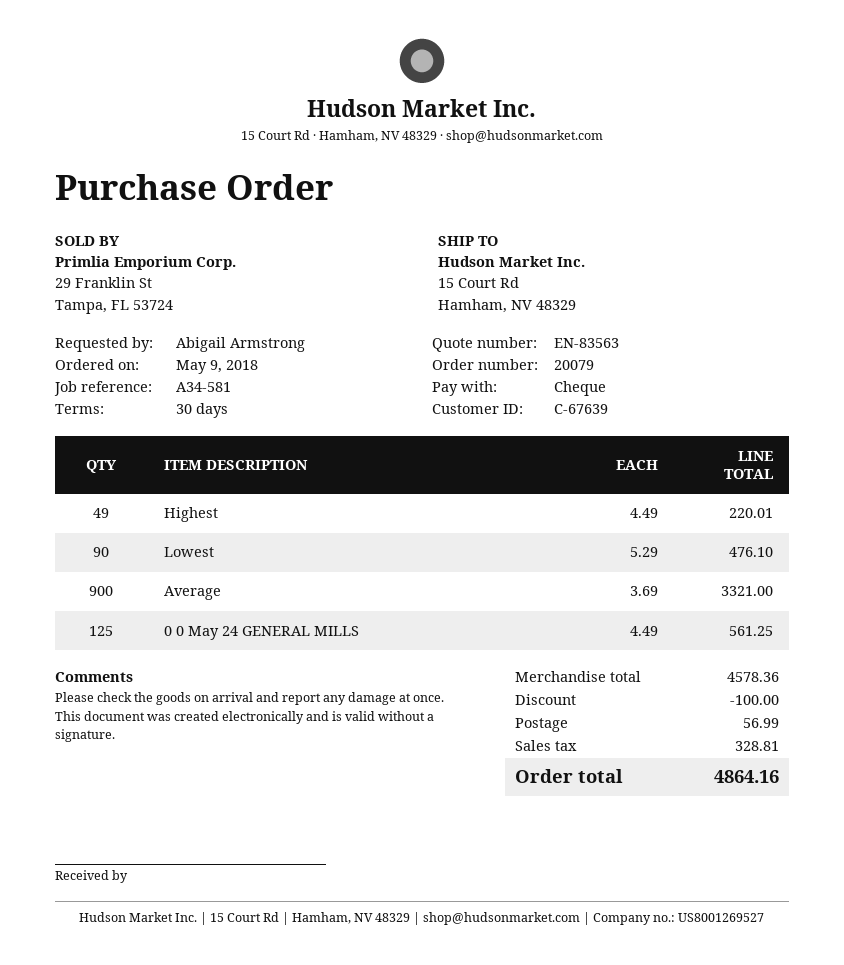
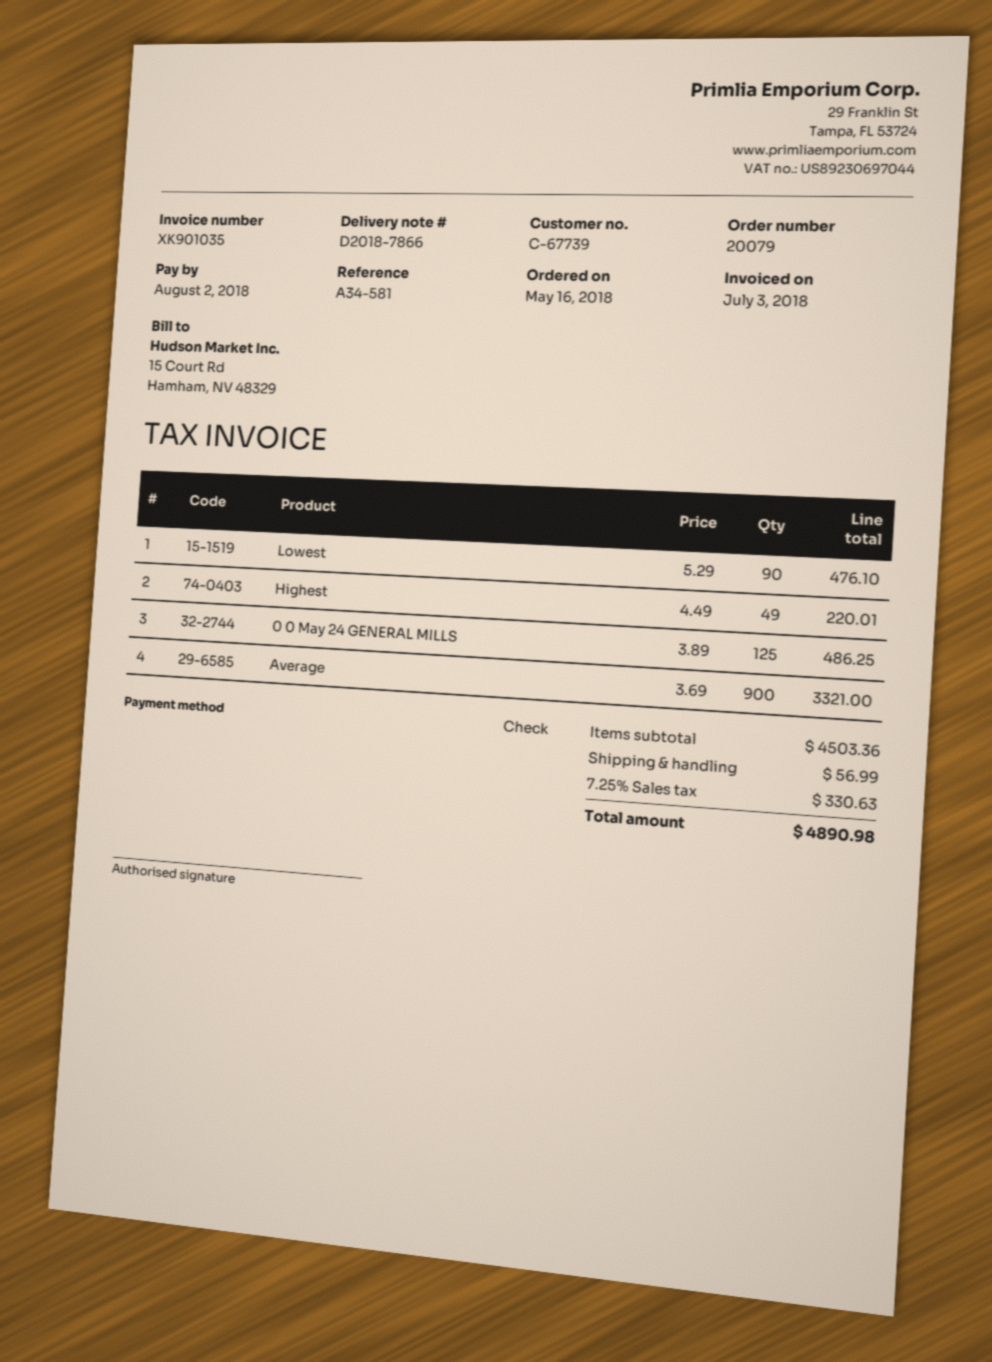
order date: 2018-05-09 -> 2018-05-16
customer number: C-67639 -> C-67739
0 0 May 24 GENERAL MILLS: 125 x 4.49 = 561.25 -> 125 x 3.89 = 486.25
subtotal: 4578.36 -> 4503.36
discount: 100.00 -> none
tax: 328.81 -> 330.63
total: 4864.16 -> 4890.98

